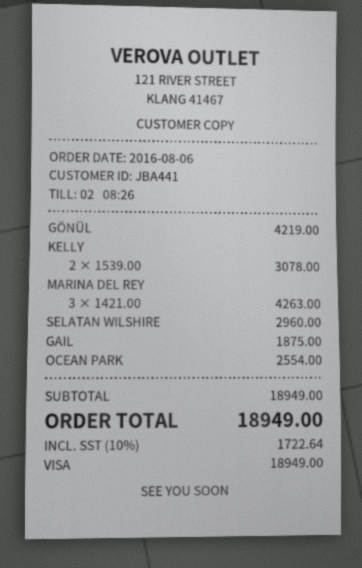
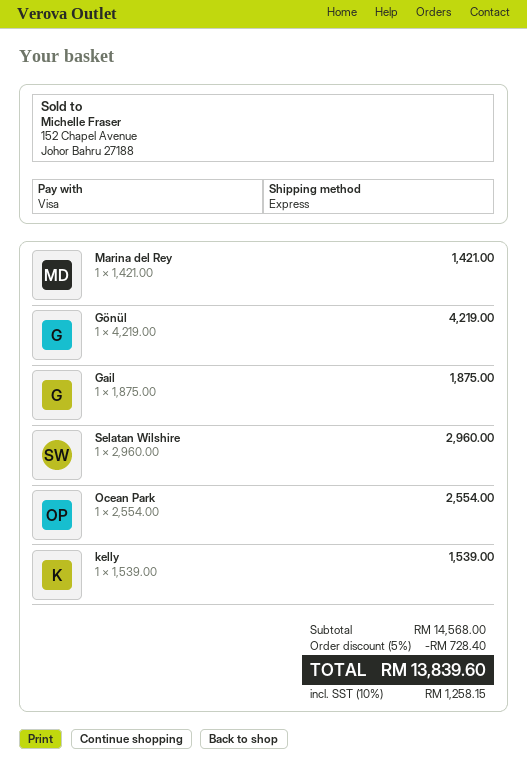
KELLY: 2 x 1539.00 = 3078.00 -> 1 x 1539.00 = 1539.00
MARINA DEL REY: 3 x 1421.00 = 4263.00 -> 1 x 1421.00 = 1421.00
subtotal: 18949.00 -> 14568.00
discount: none -> 5% = 728.40
tax: 10% = 1722.64 -> 10% = 1258.15
total: 18949.00 -> 13839.60

